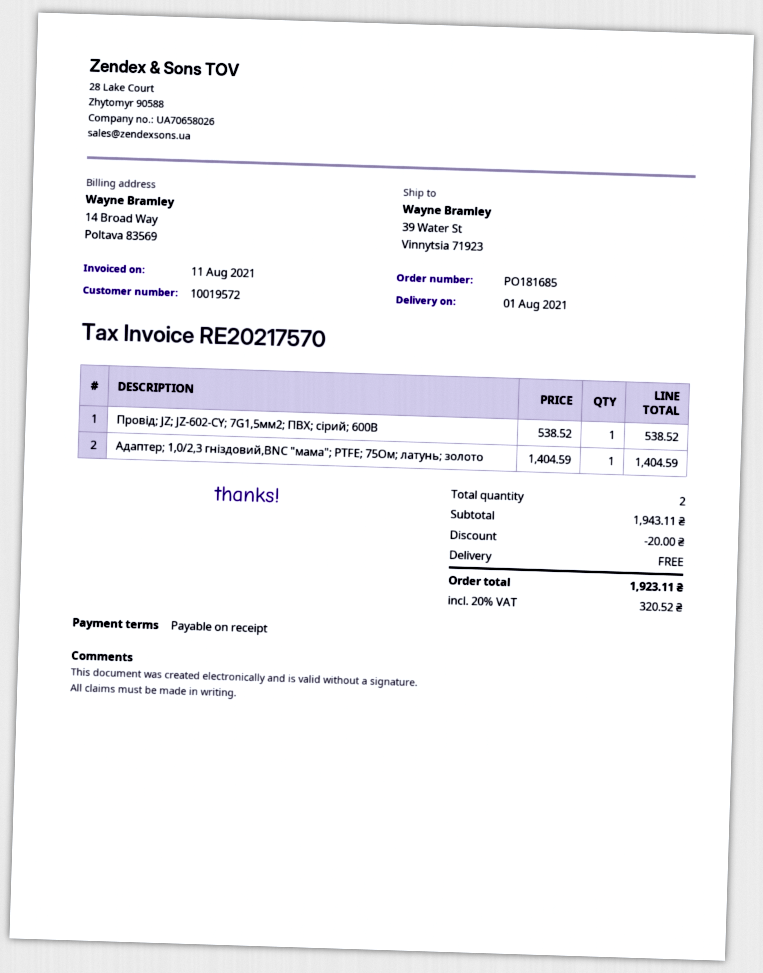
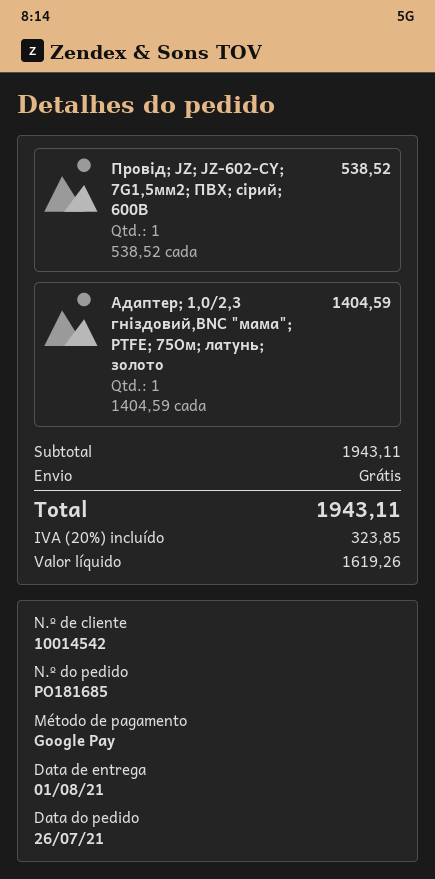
customer number: 10019572 -> 10014542
discount: 20.00 -> none
tax: 20% = 320.52 -> 20% = 323.85
total: 1923.11 -> 1943.11

